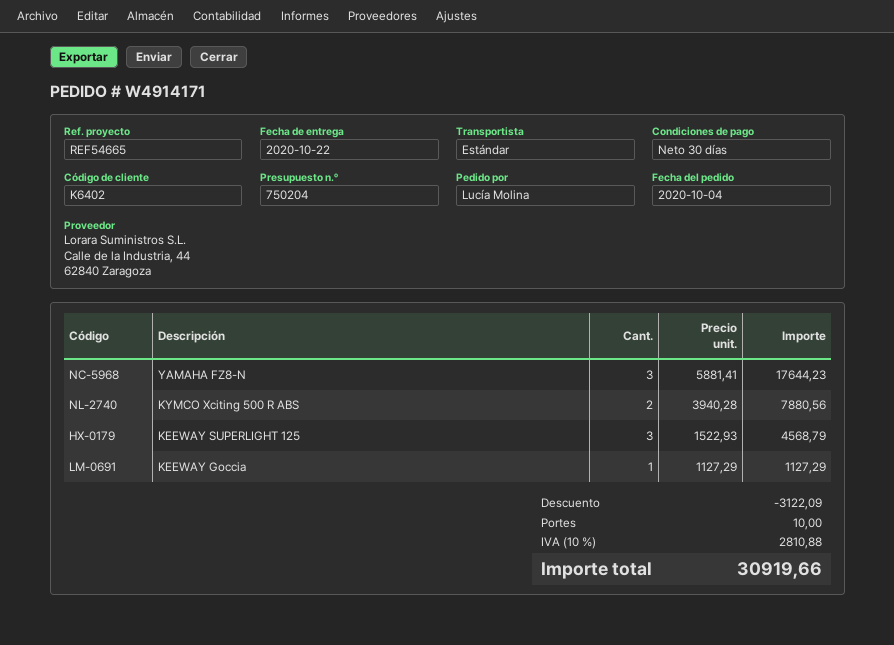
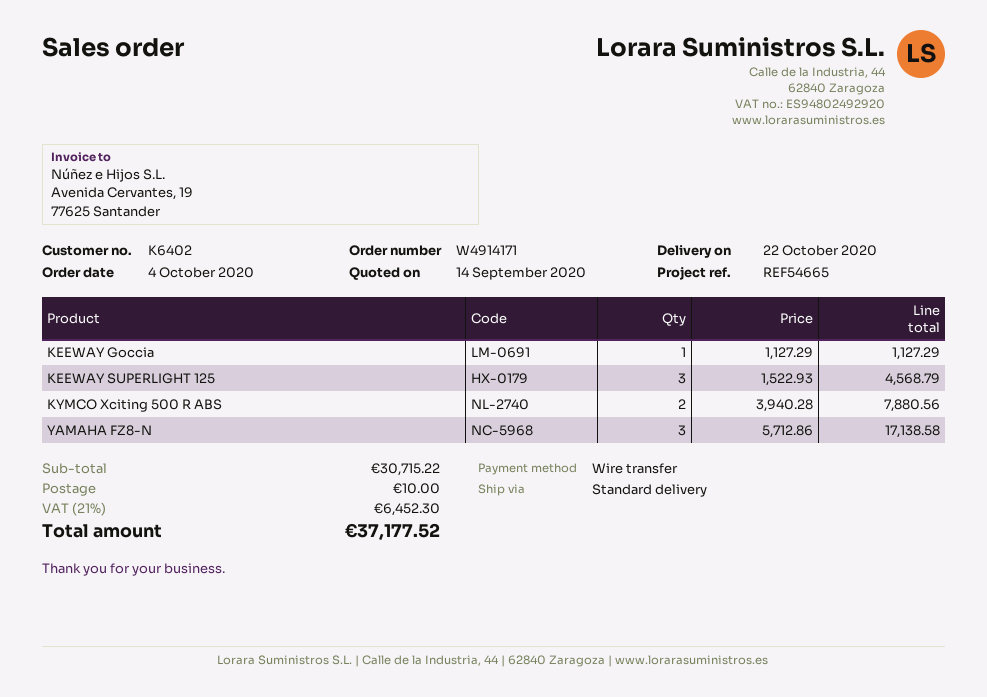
YAMAHA FZ8-N: 3 x 5881.41 = 17644.23 -> 3 x 5712.86 = 17138.58
discount: 3122.09 -> none
tax: 10% = 2810.88 -> 21% = 6452.30
total: 30919.66 -> 37177.52

